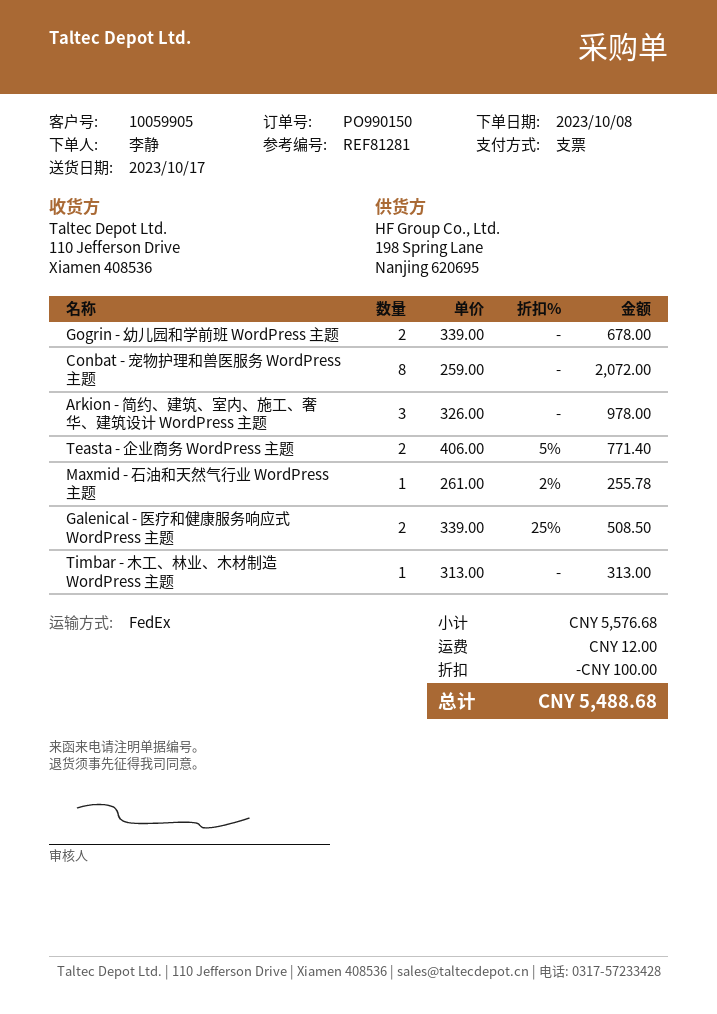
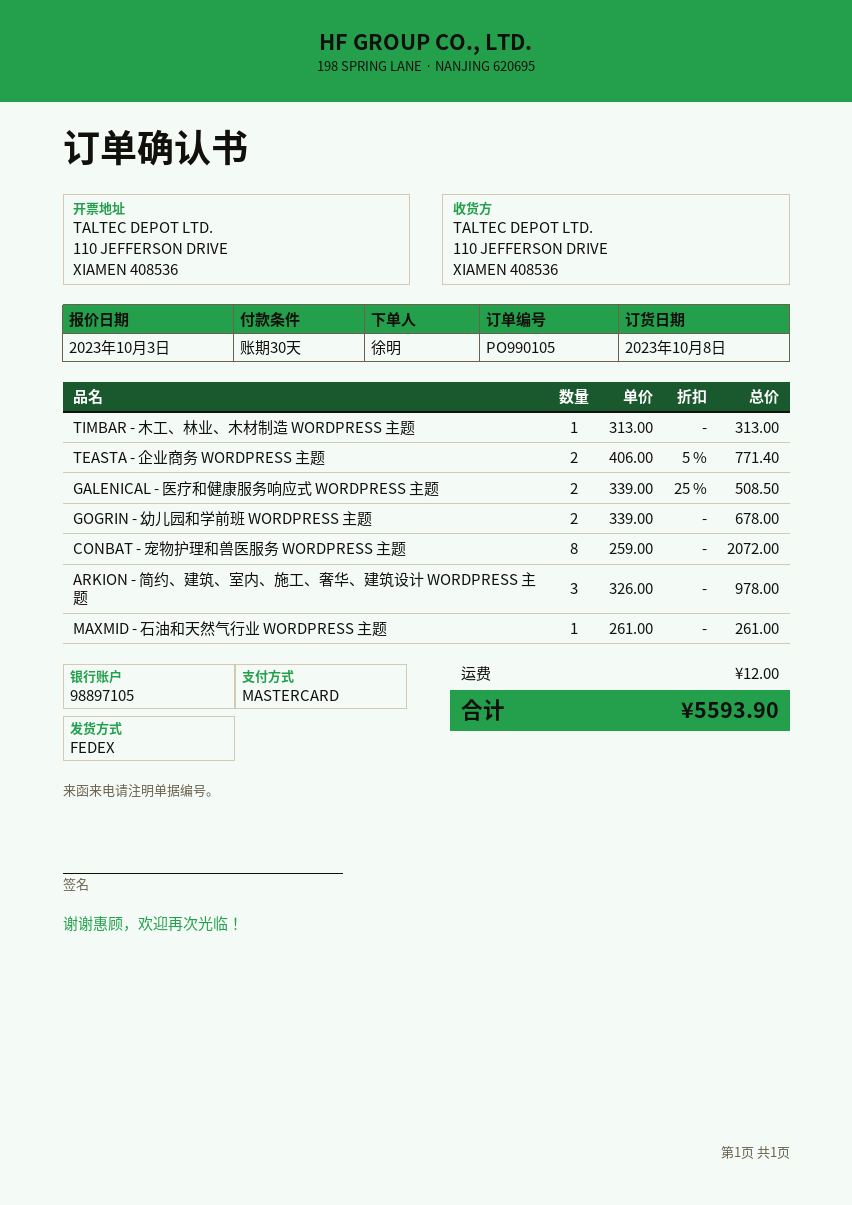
order number: PO990150 -> PO990105
ordered by: 李静 -> 徐明
payment method: cheque -> Mastercard
Maxmid - 石油和天然气行业 WordPress 主题: 1 x 261.00 - 2% = 255.78 -> 1 x 261.00 = 261.00
discount: 100.00 -> none
total: 5488.68 -> 5593.90

